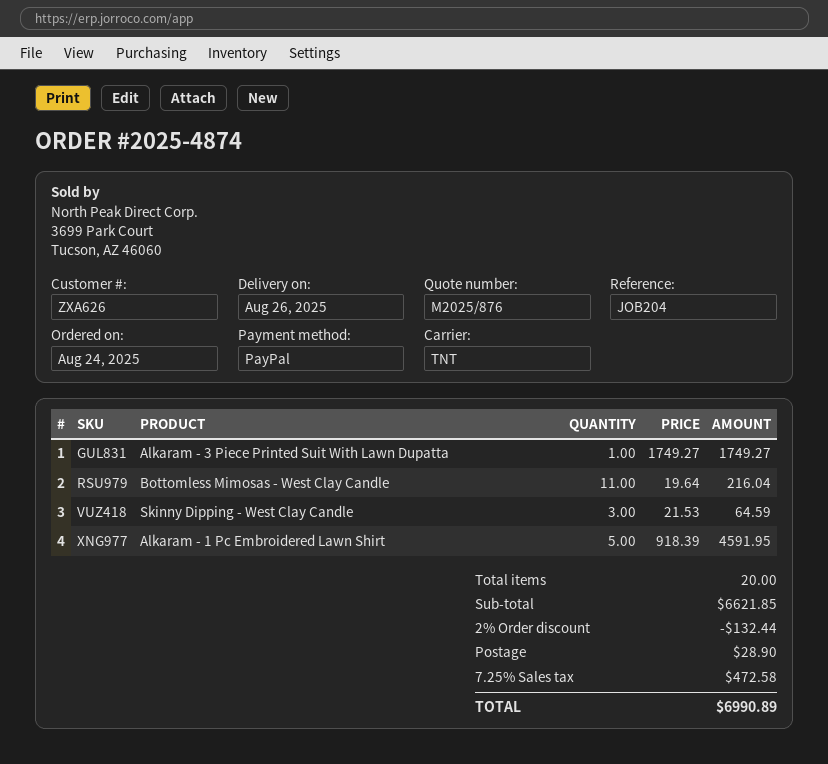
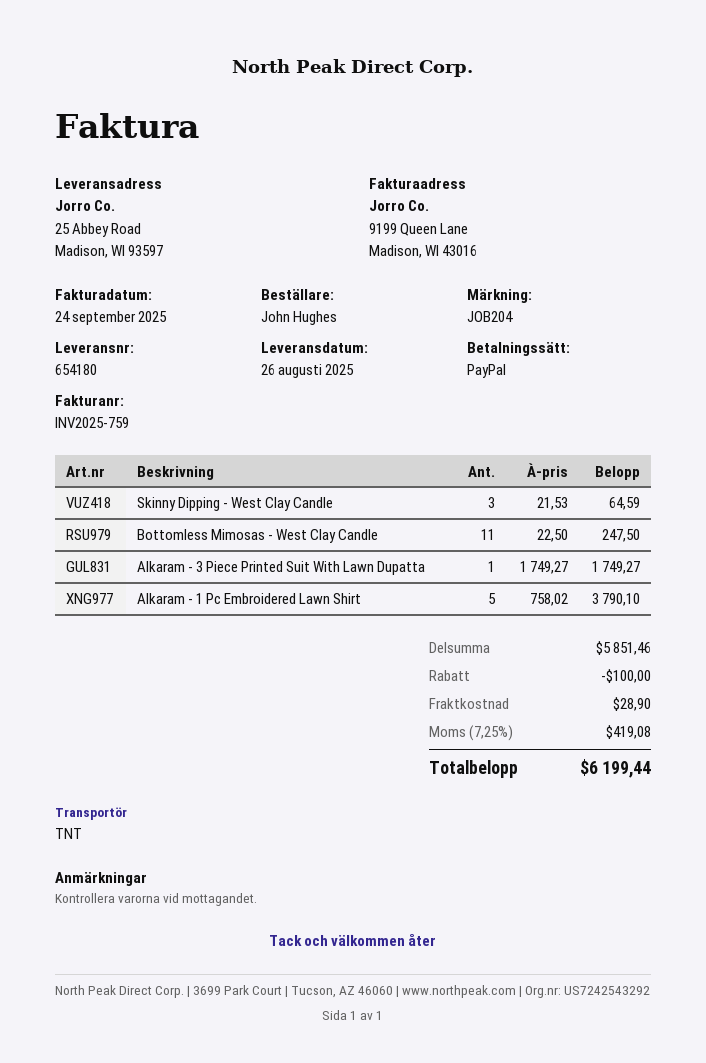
Bottomless Mimosas - West Clay Candle: 11 x 19.64 = 216.04 -> 11 x 22.50 = 247.50
Alkaram - 1 Pc Embroidered Lawn Shirt: 5 x 918.39 = 4591.95 -> 5 x 758.02 = 3790.10
subtotal: 6621.85 -> 5851.46
discount: 132.44 -> 100.00
tax: 7.25% = 472.58 -> 7.25% = 419.08
total: 6990.89 -> 6199.44

